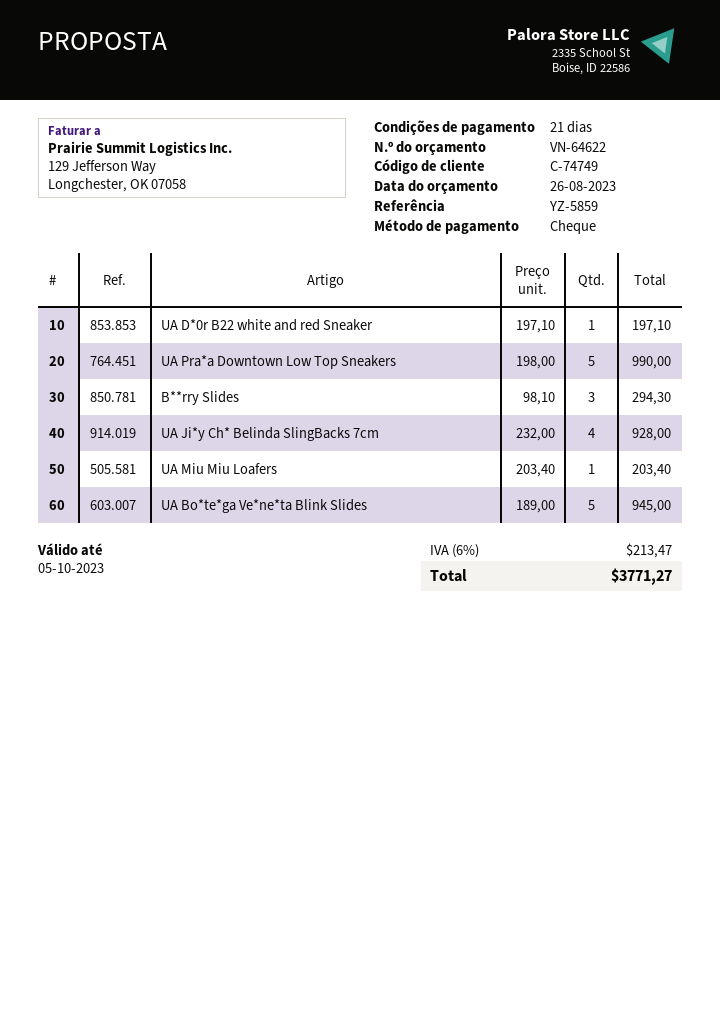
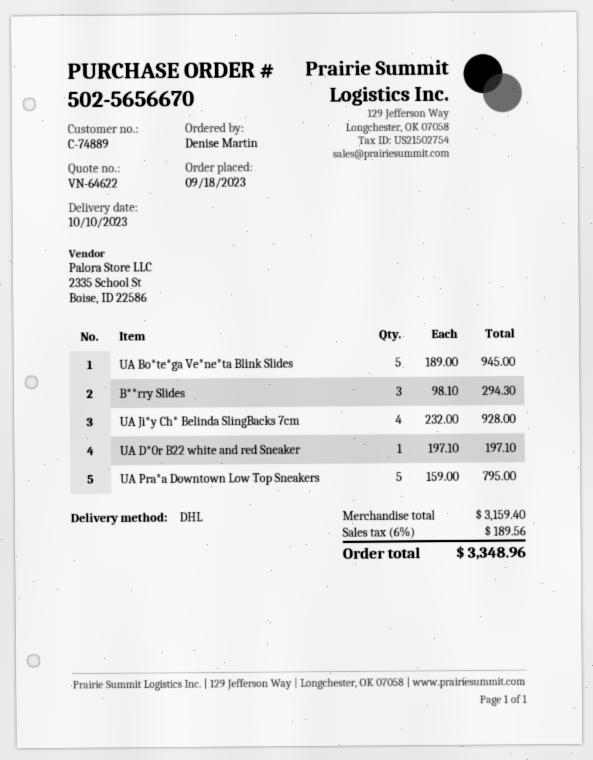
customer number: C-74749 -> C-74889
UA Pra*a Downtown Low Top Sneakers: 5 x 198.00 = 990.00 -> 5 x 159.00 = 795.00
UA Miu Miu Loafers: 1 x 203.40 = 203.40 -> none
tax: 6% = 213.47 -> 6% = 189.56
total: 3771.27 -> 3348.96

